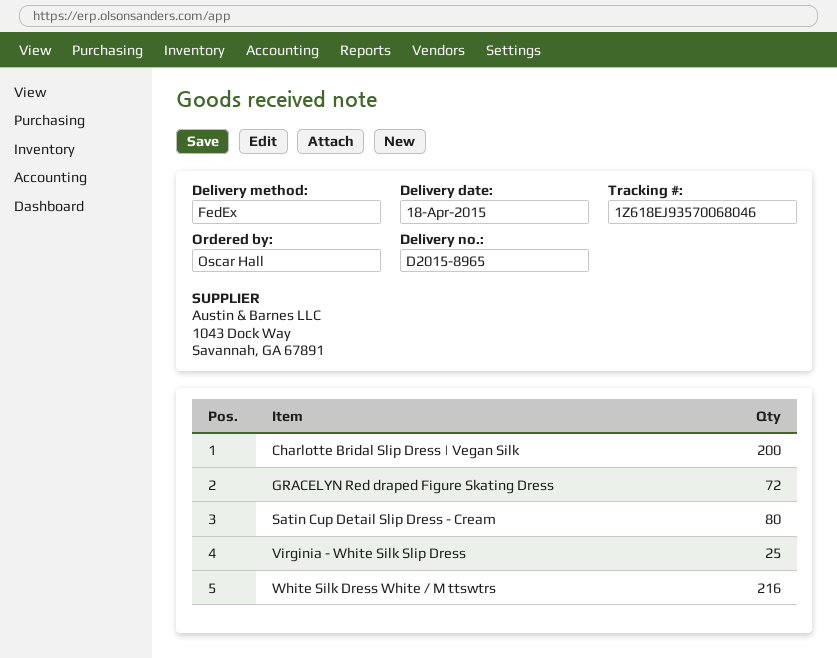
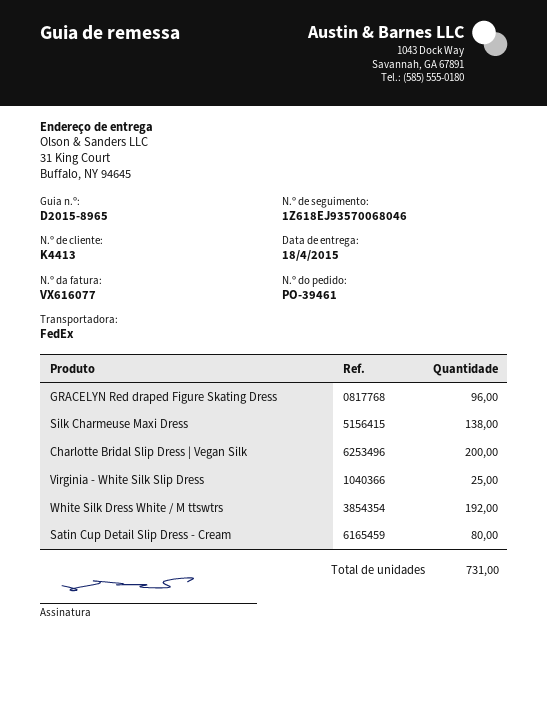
GRACELYN Red draped Figure Skating Dress: 72 -> 96
White Silk Dress White / M ttswtrs: 216 -> 192
Silk Charmeuse Maxi Dress: none -> 138

